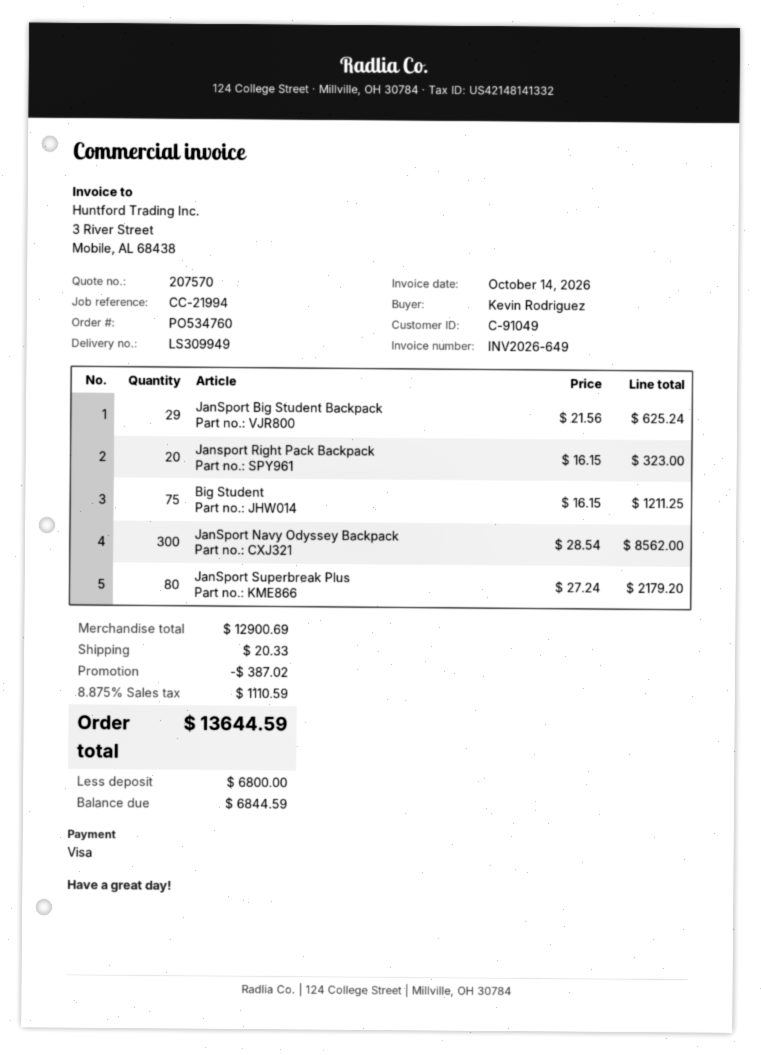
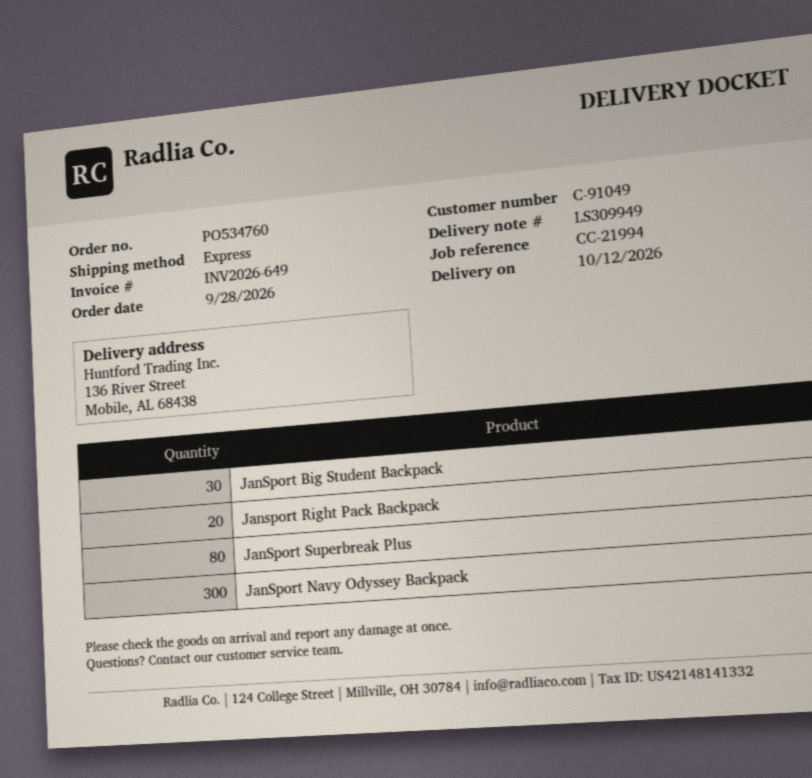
JanSport Big Student Backpack: 29 -> 30
Big Student: 75 -> none

